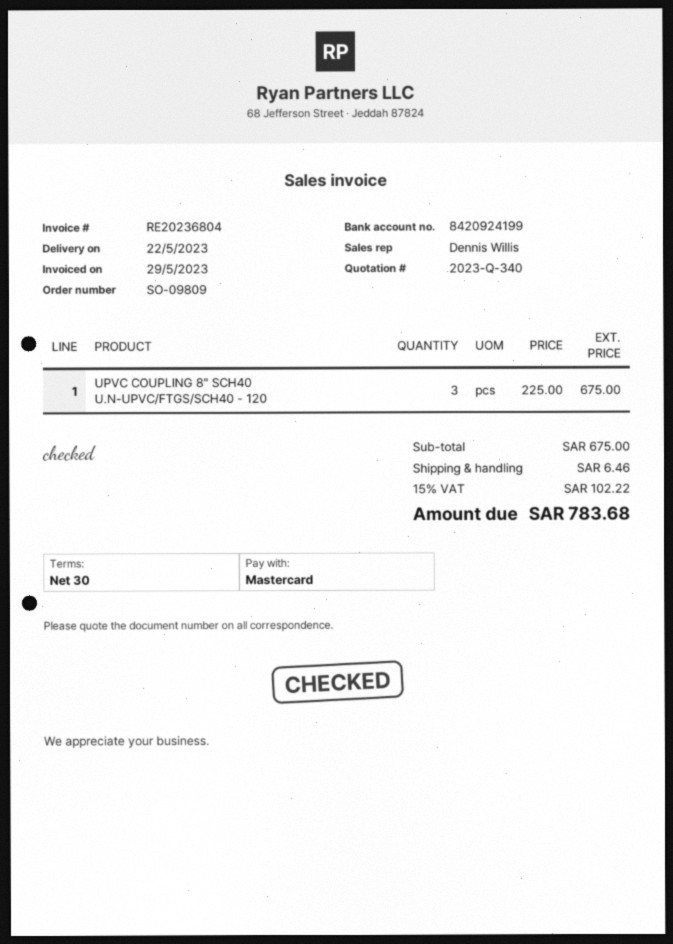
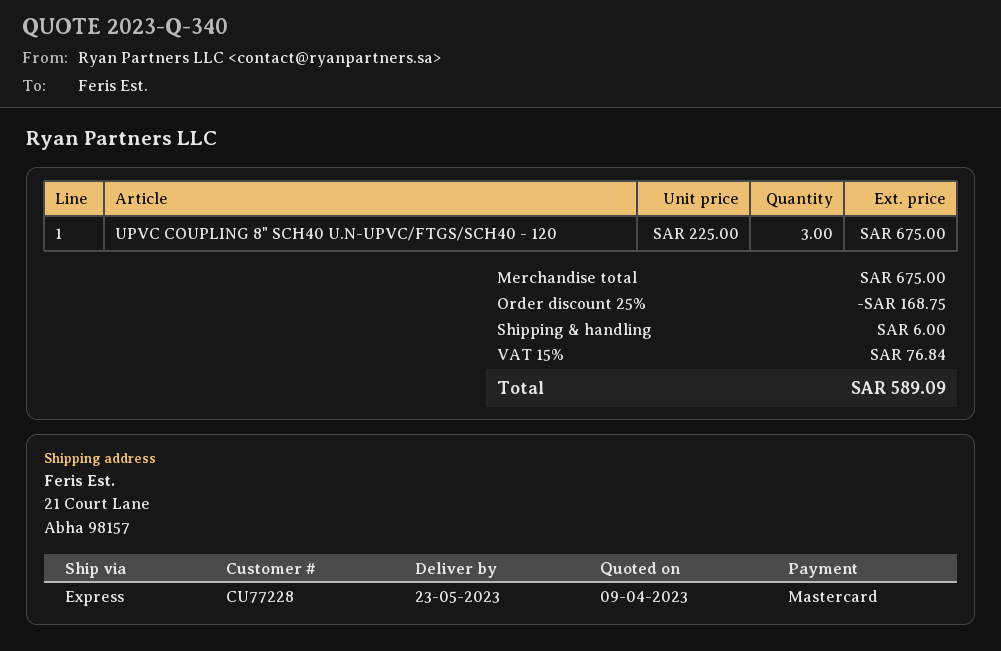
delivery date: 2023-05-22 -> 2023-05-23
discount: none -> 25% = 168.75
shipping: 6.46 -> 6.00
tax: 15% = 102.22 -> 15% = 76.84
total: 783.68 -> 589.09

